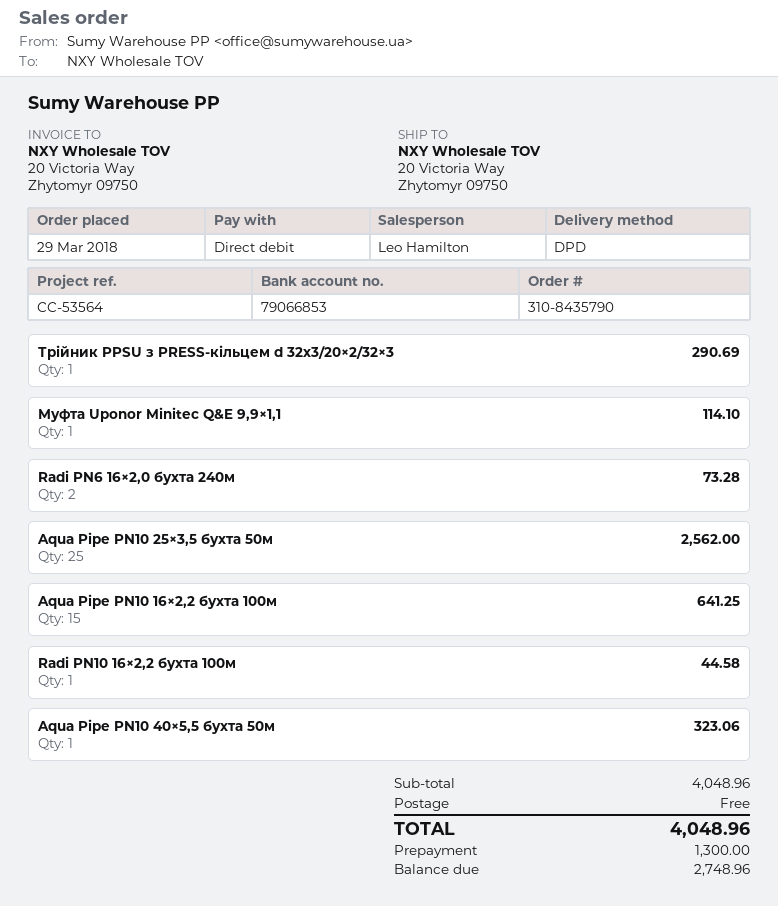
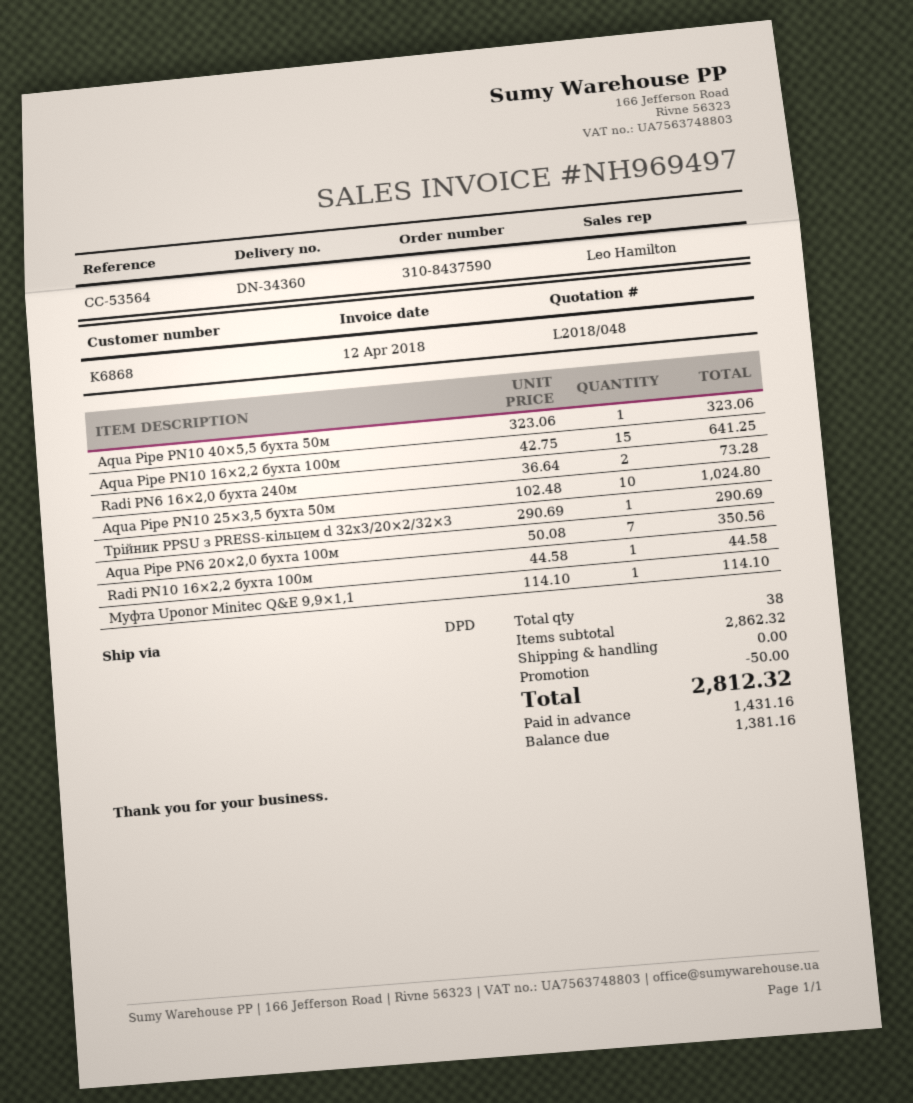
order number: 310-8435790 -> 310-8437590
Aqua Pipe PN10 25×3,5 бухта 50м: 25 for 2562.00 -> 10 for 1024.80
Aqua Pipe PN6 20×2,0 бухта 100м: none -> 7 for 350.56
subtotal: 4048.96 -> 2862.32
discount: none -> 50.00
total: 4048.96 -> 2812.32
deposit: 1300.00 -> 1431.16
balance: 2748.96 -> 1381.16

